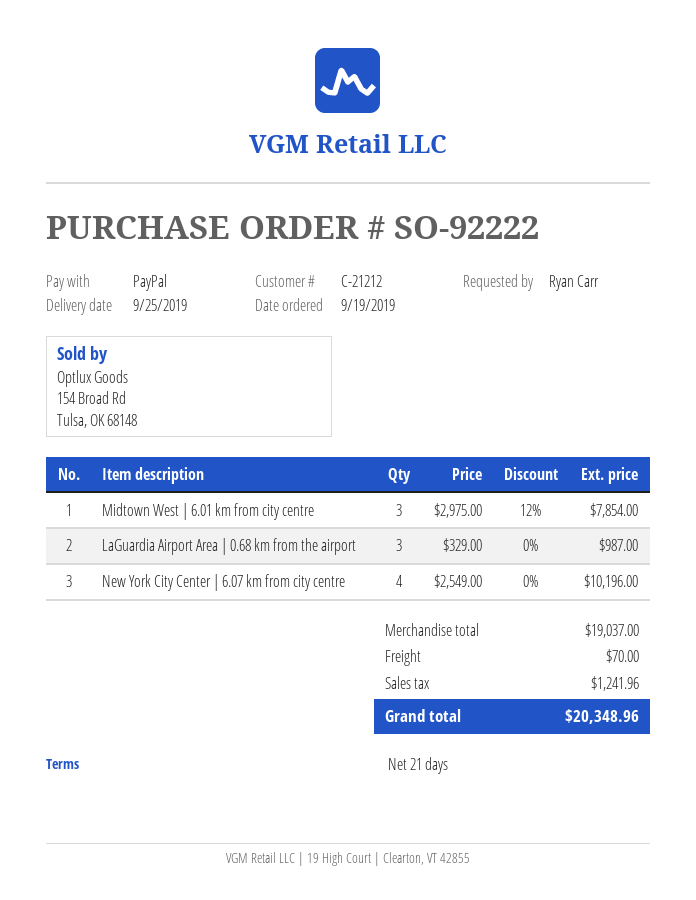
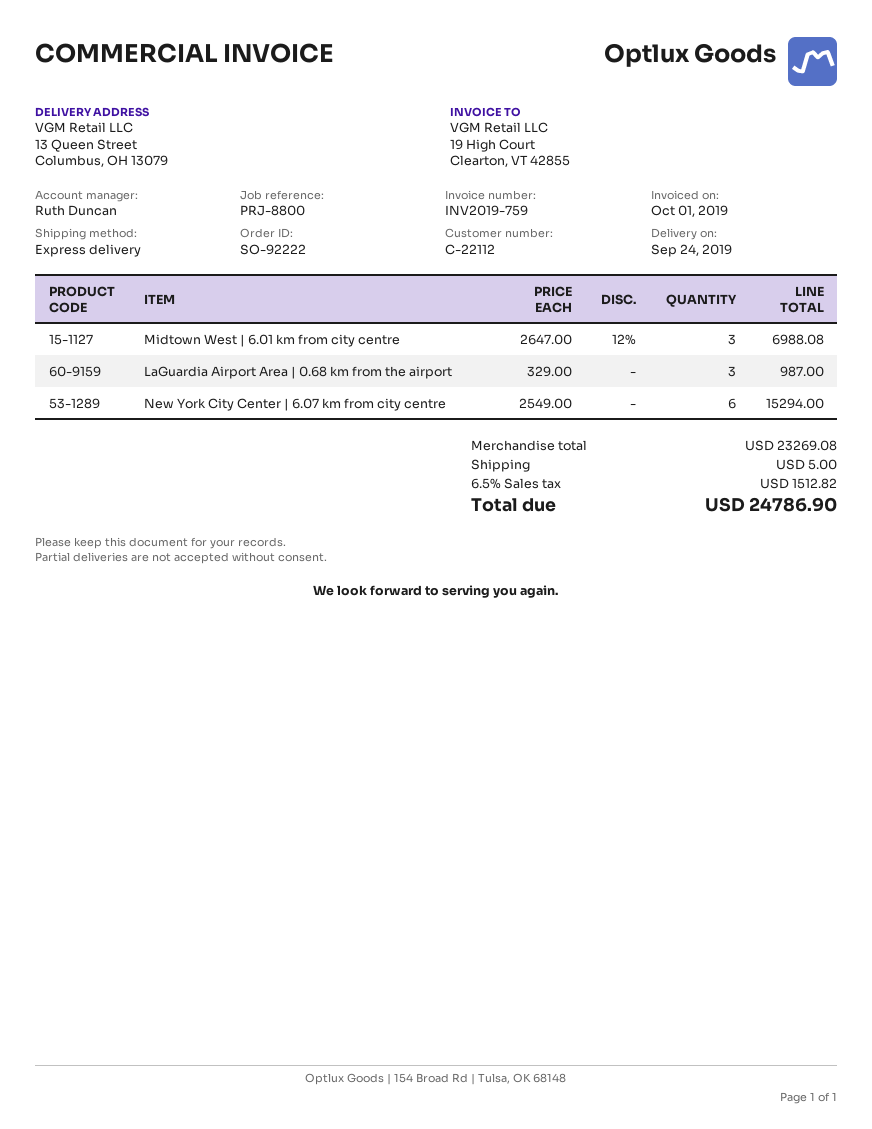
delivery date: 2019-09-25 -> 2019-09-24
customer number: C-21212 -> C-22112
Midtown West | 6.01 km from city centre: 3 x 2975.00 - 12% = 7854.00 -> 3 x 2647.00 - 12% = 6988.08
New York City Center | 6.07 km from city centre: 4 x 2549.00 = 10196.00 -> 6 x 2549.00 = 15294.00
subtotal: 19037.00 -> 23269.08
shipping: 70.00 -> 5.00
tax: 1241.96 -> 1512.82
total: 20348.96 -> 24786.90

